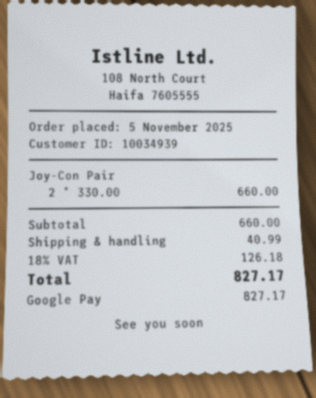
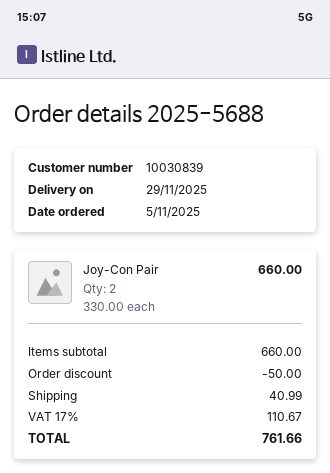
customer number: 10034939 -> 10030839
discount: none -> 50.00
tax: 18% = 126.18 -> 17% = 110.67
total: 827.17 -> 761.66

